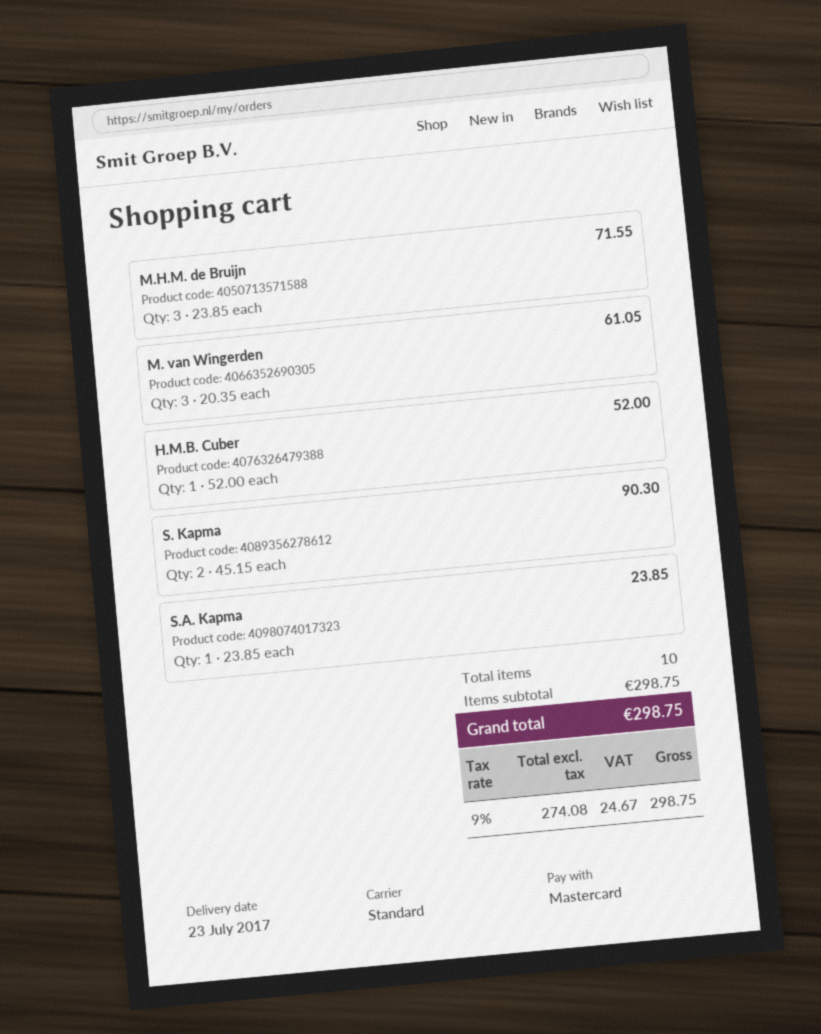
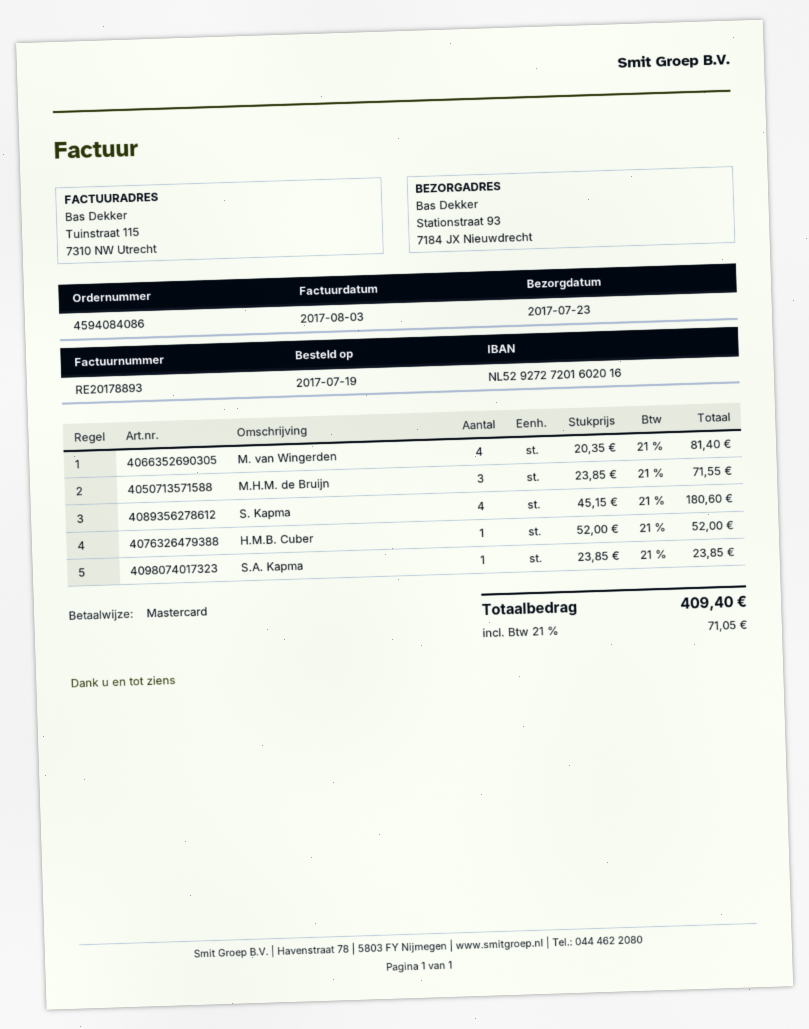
M. van Wingerden: 3 x 20.35 = 61.05 -> 4 x 20.35 = 81.40
S. Kapma: 2 x 45.15 = 90.30 -> 4 x 45.15 = 180.60
tax: 9% = 24.67 -> 21% = 71.05
total: 298.75 -> 409.40

